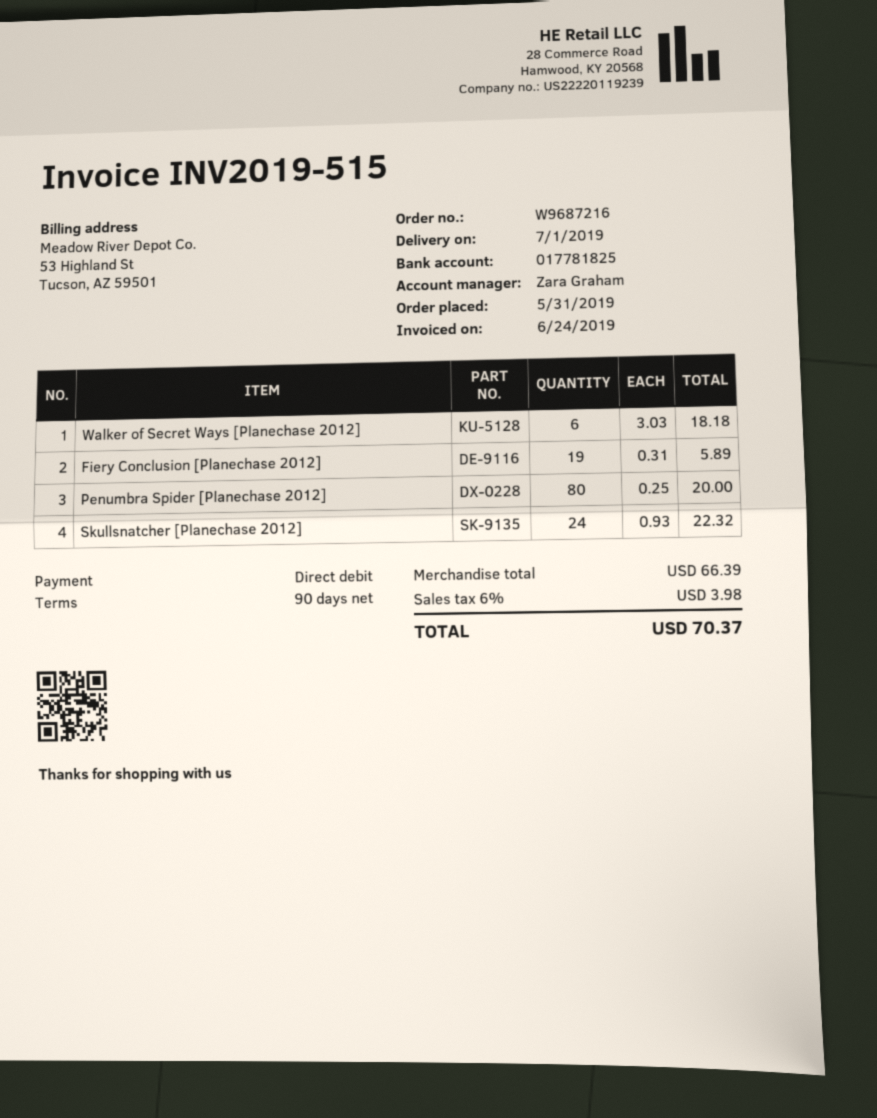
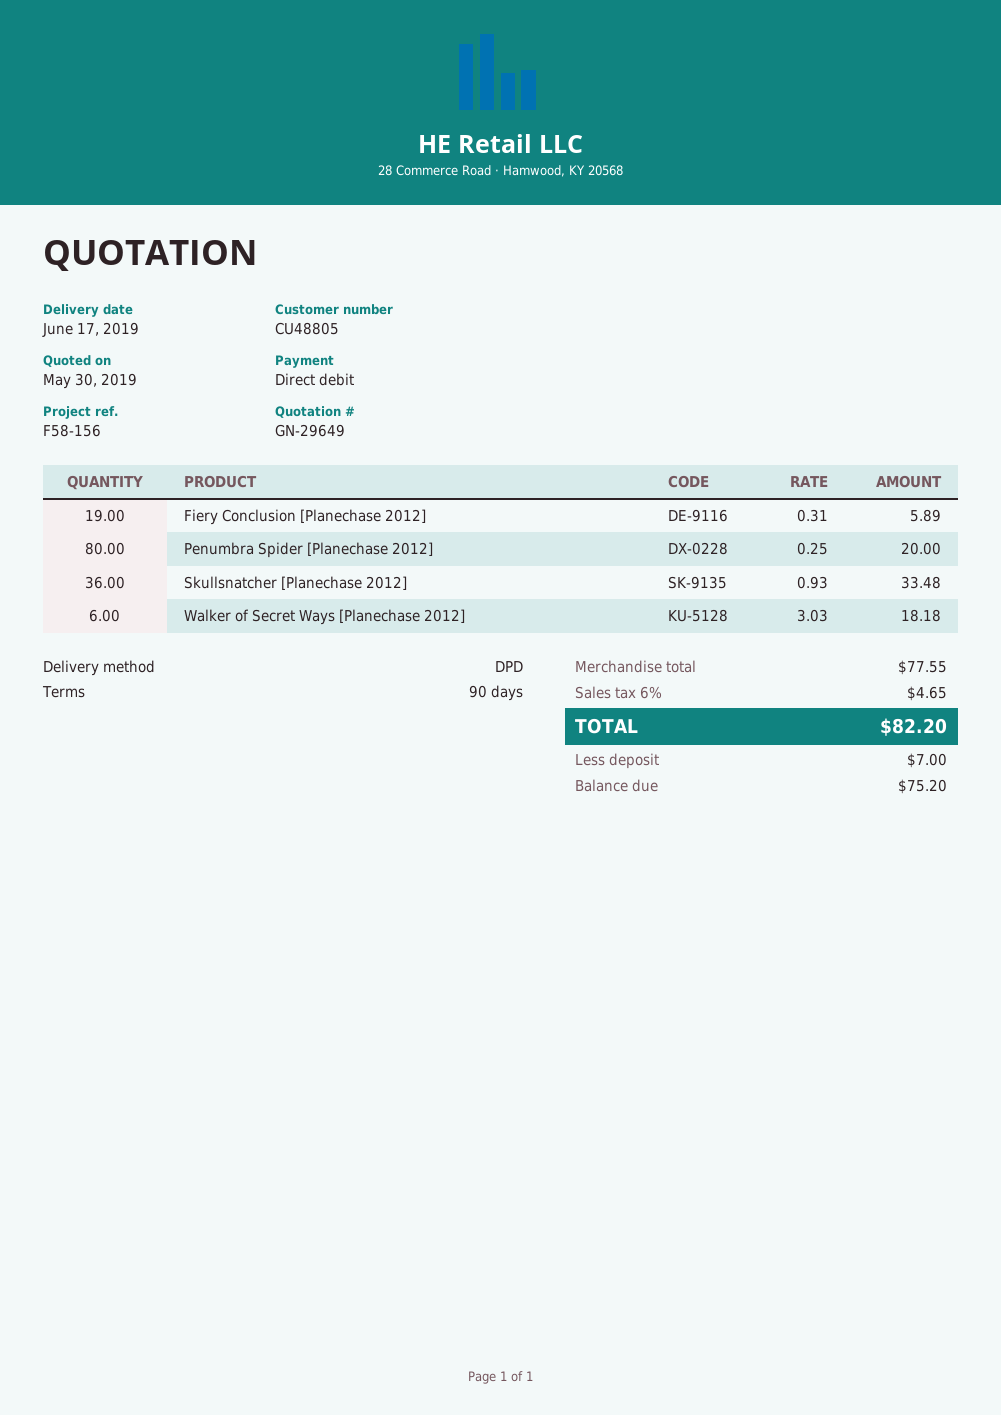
delivery date: 2019-07-01 -> 2019-06-17
Skullsnatcher [Planechase 2012]: 24 x 0.93 = 22.32 -> 36 x 0.93 = 33.48
subtotal: 66.39 -> 77.55
tax: 6% = 3.98 -> 6% = 4.65
total: 70.37 -> 82.20

